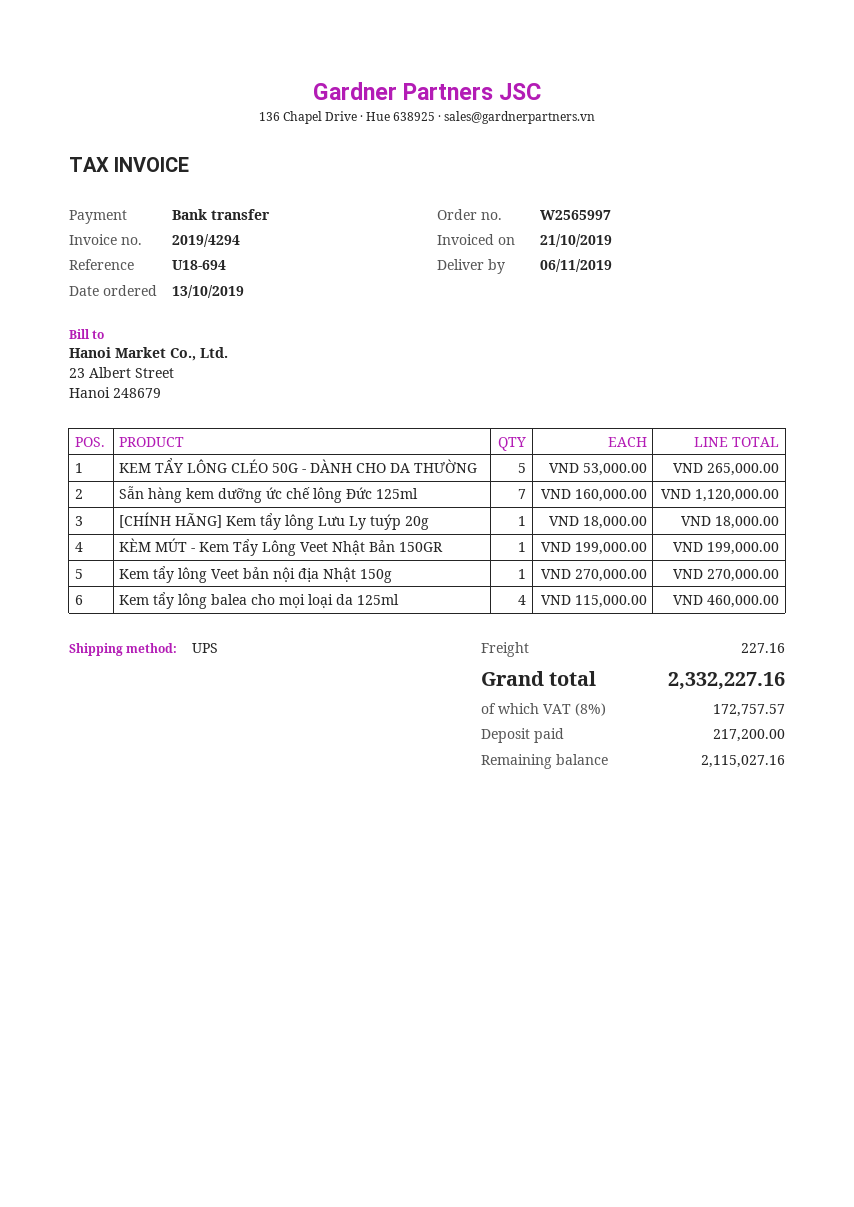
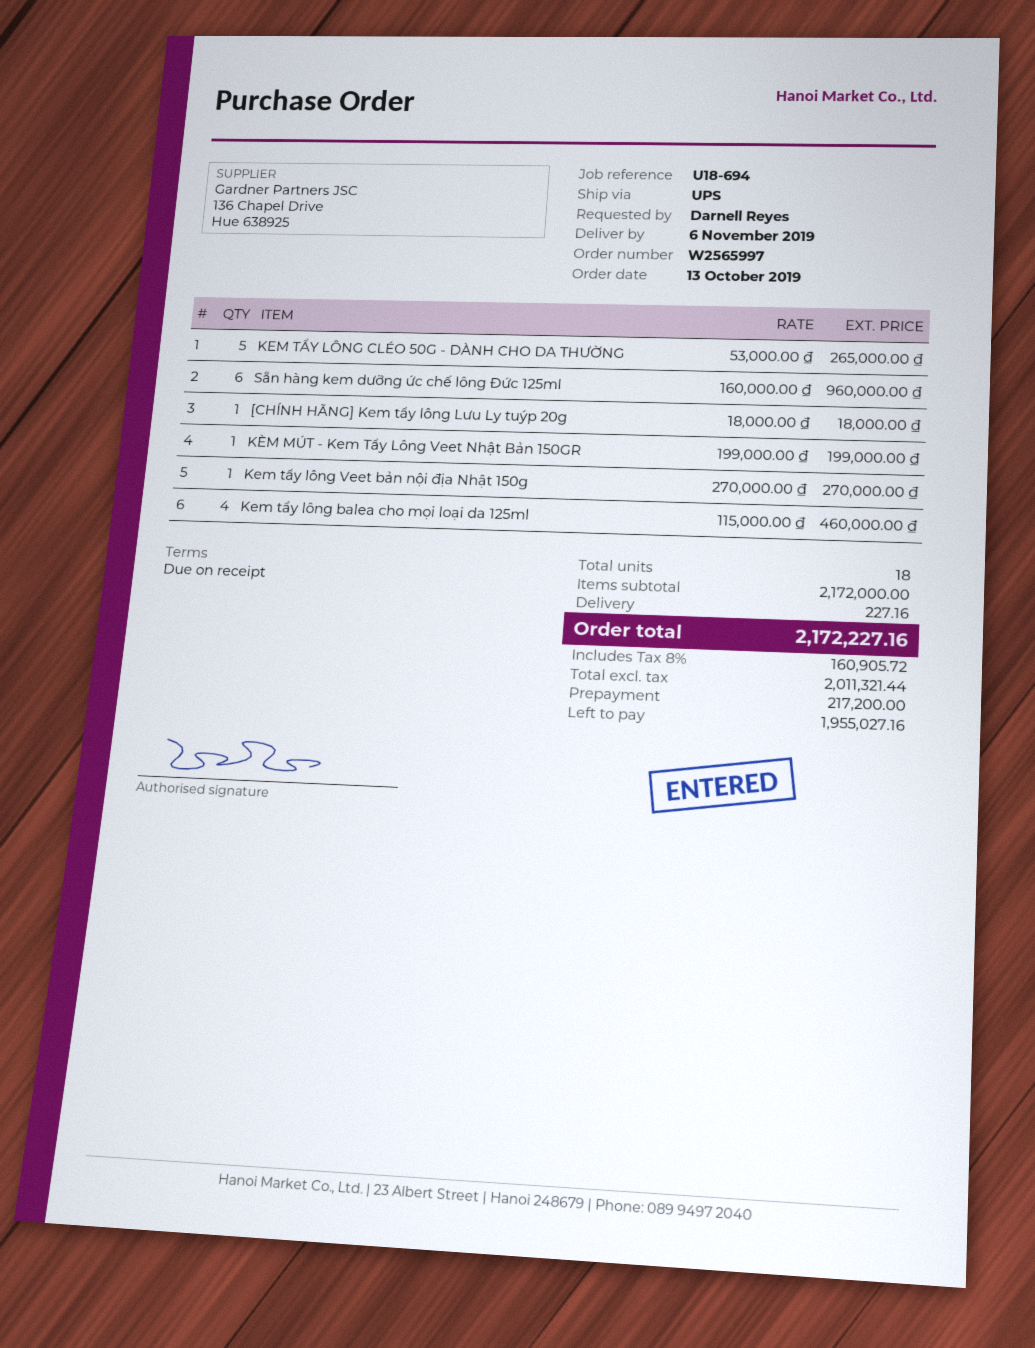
Sẵn hàng kem dưỡng ức chế lông Đức 125ml: 7 x 160000.00 = 1120000.00 -> 6 x 160000.00 = 960000.00
tax: 8% = 172757.57 -> 8% = 160905.72
total: 2332227.16 -> 2172227.16
balance: 2115027.16 -> 1955027.16

